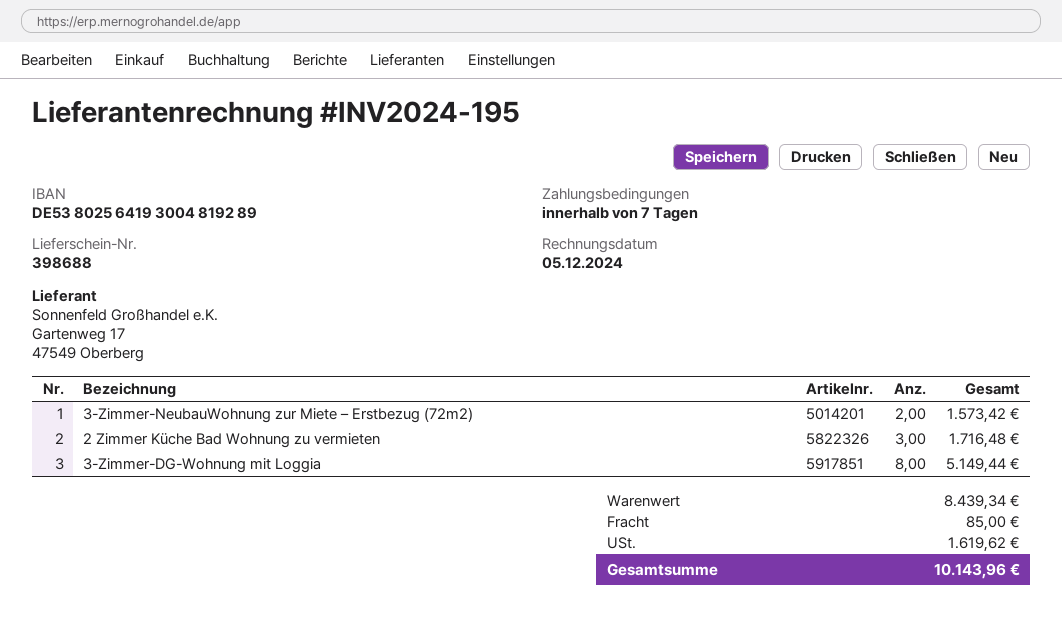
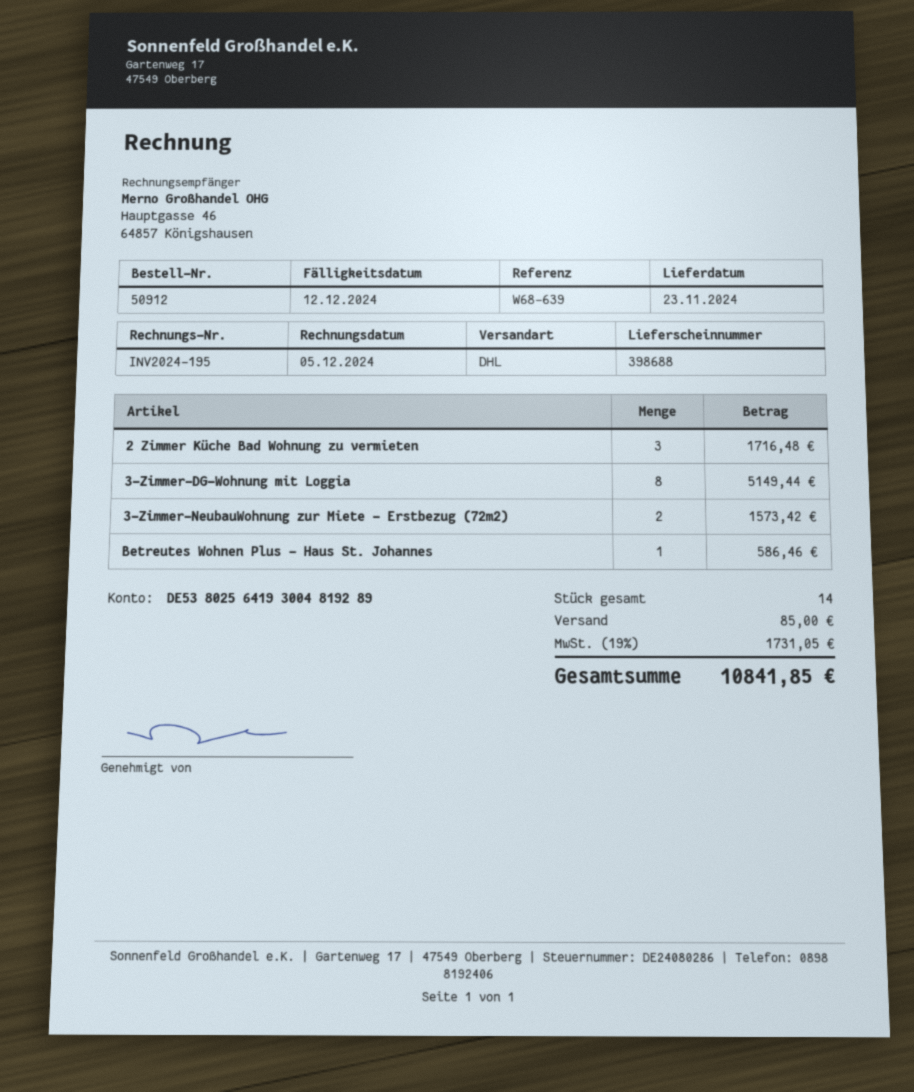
Betreutes Wohnen Plus - Haus St. Johannes: none -> 1 for 586.46
tax: 1619.62 -> 1731.05
total: 10143.96 -> 10841.85

